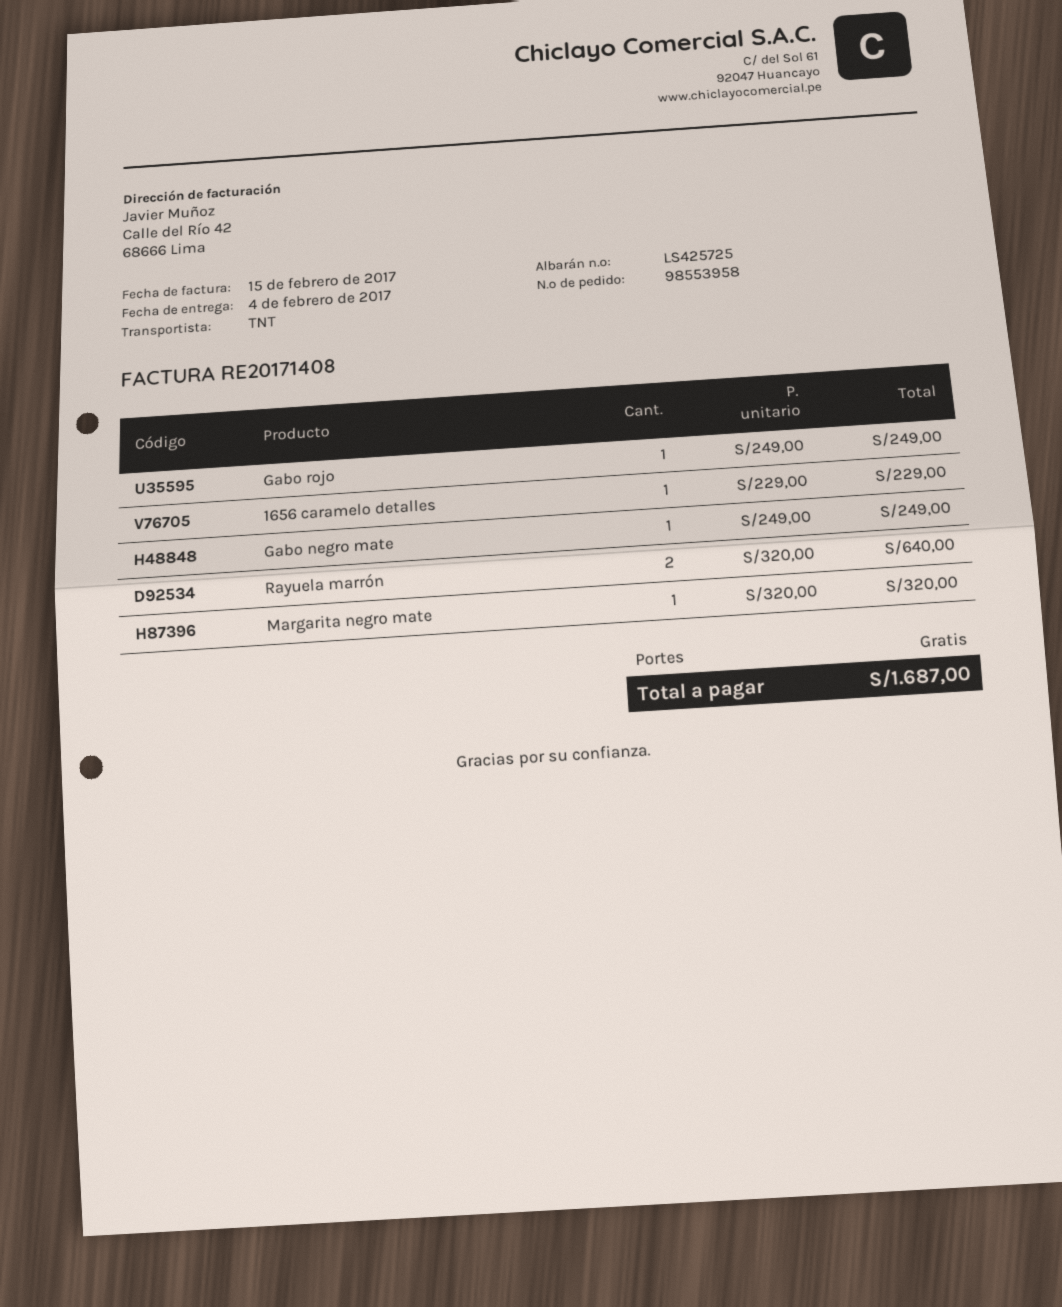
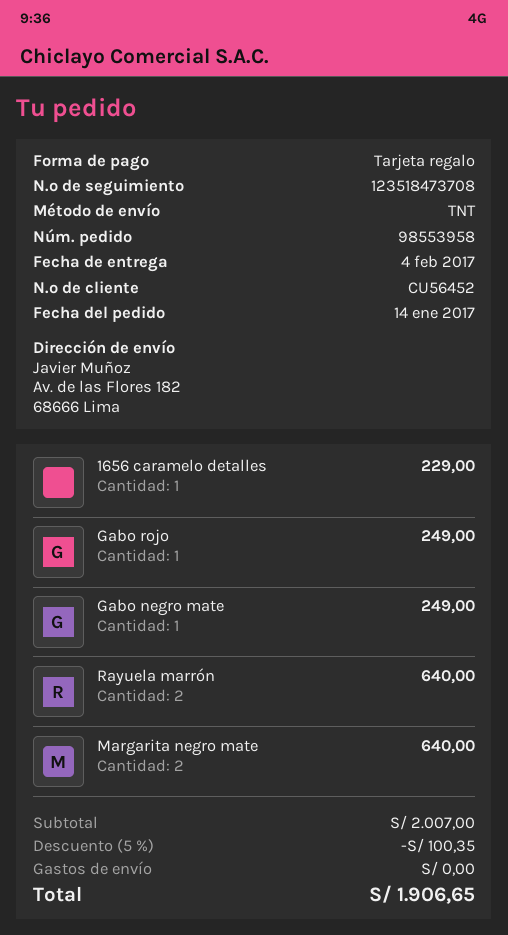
Margarita negro mate: 1 for 320.00 -> 2 for 640.00
discount: none -> 5% = 100.35
total: 1687.00 -> 1906.65

